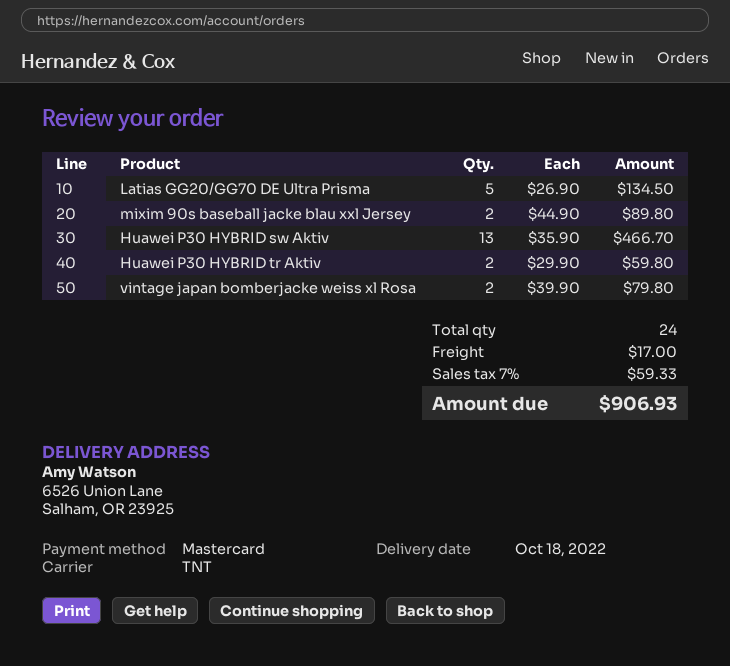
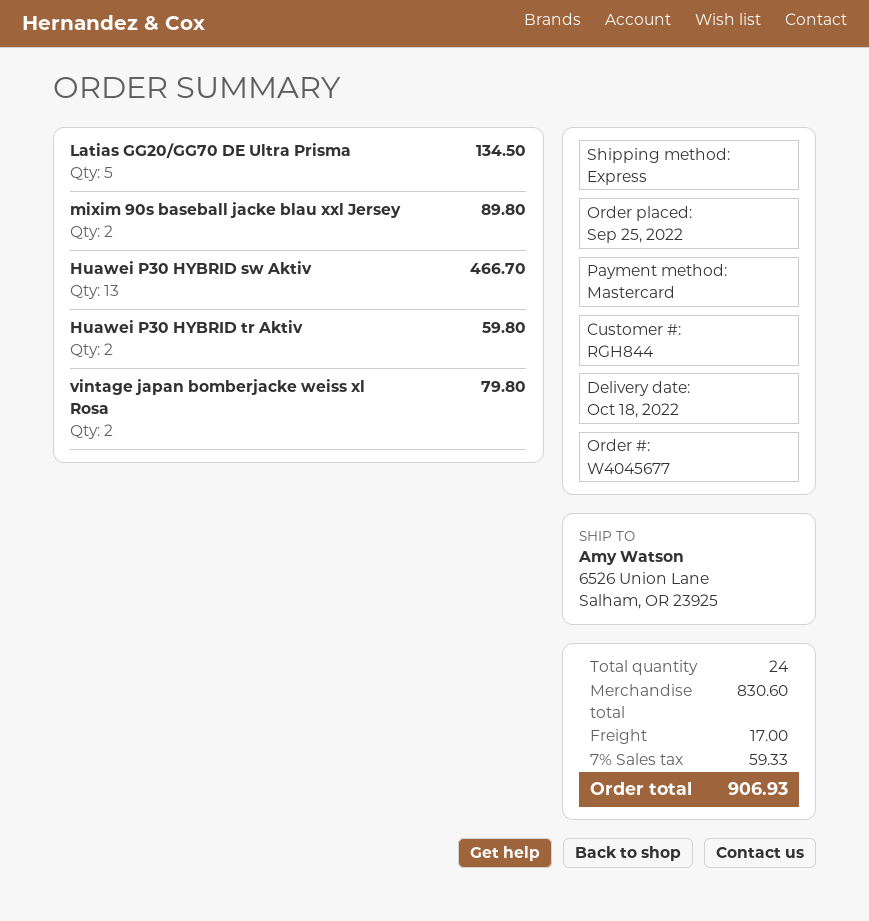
shipping method: TNT -> express

